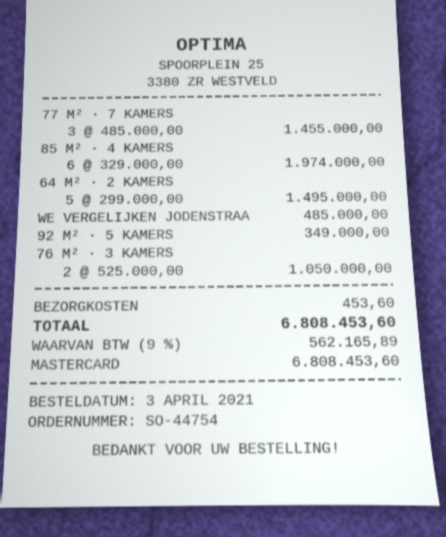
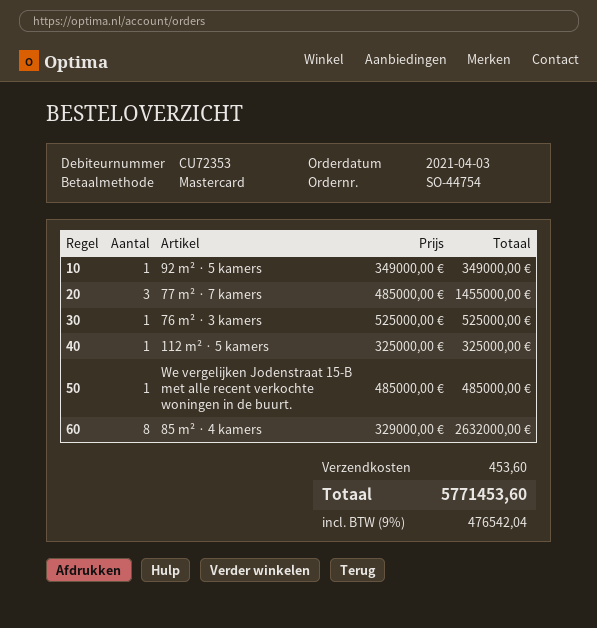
85 M² · 4 KAMERS: 6 x 329000.00 = 1974000.00 -> 8 x 329000.00 = 2632000.00
64 M² · 2 KAMERS: 5 x 299000.00 = 1495000.00 -> none
76 M² · 3 KAMERS: 2 x 525000.00 = 1050000.00 -> 1 x 525000.00 = 525000.00
112 m² · 5 kamers: none -> 1 x 325000.00 = 325000.00
tax: 9% = 562165.89 -> 9% = 476542.04
total: 6808453.60 -> 5771453.60

